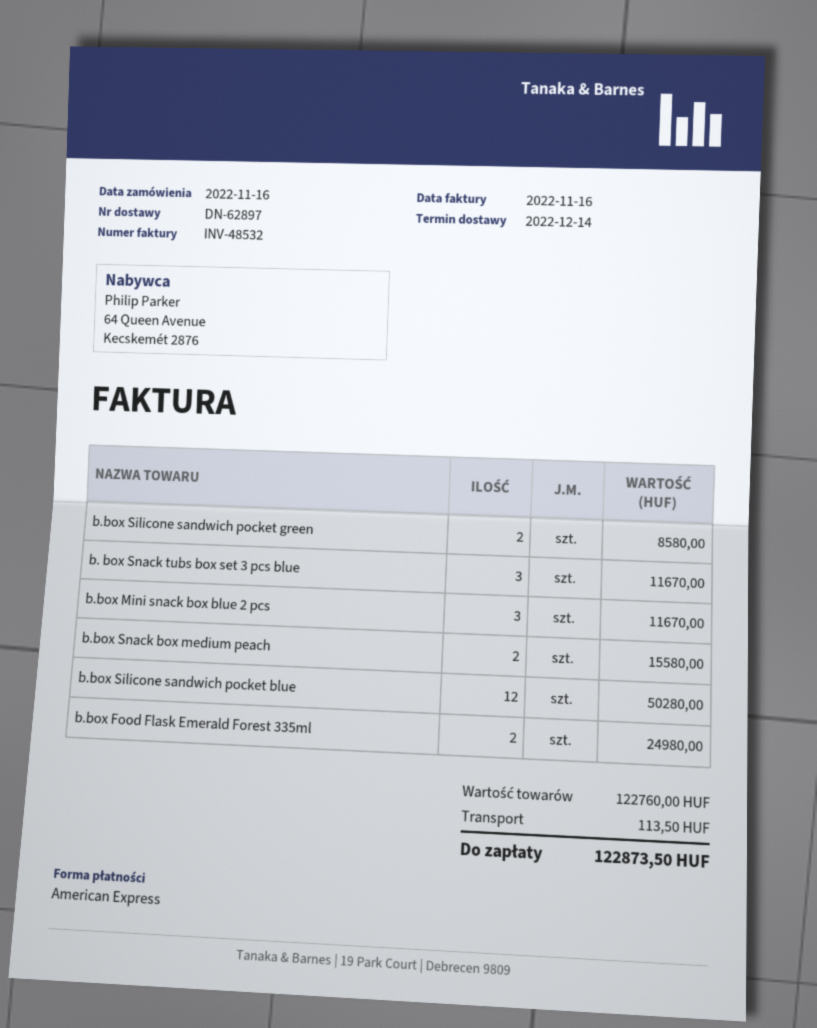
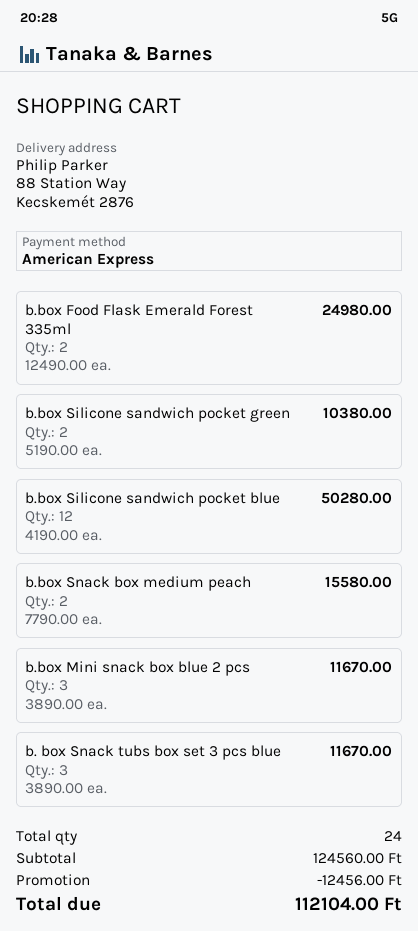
b.box Silicone sandwich pocket green: 2 for 8580.00 -> 2 for 10380.00
subtotal: 122760.00 -> 124560.00
discount: none -> 12456.00
shipping: 113.50 -> none
total: 122873.50 -> 112104.00

